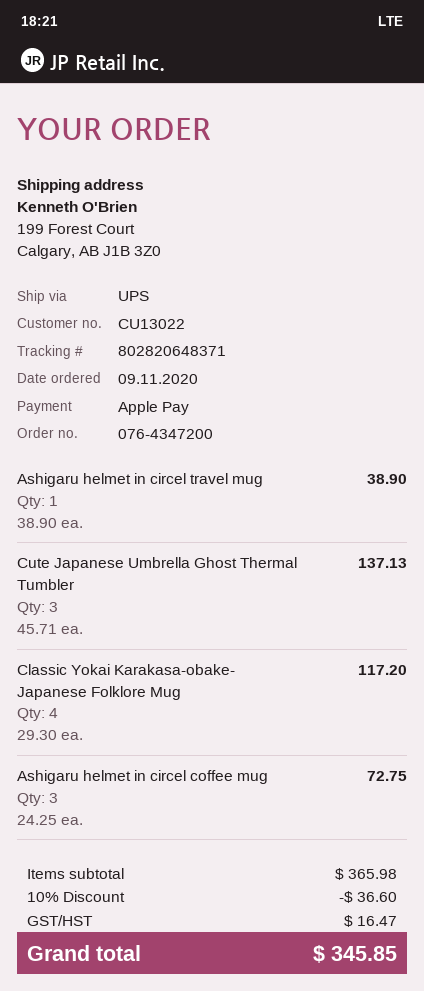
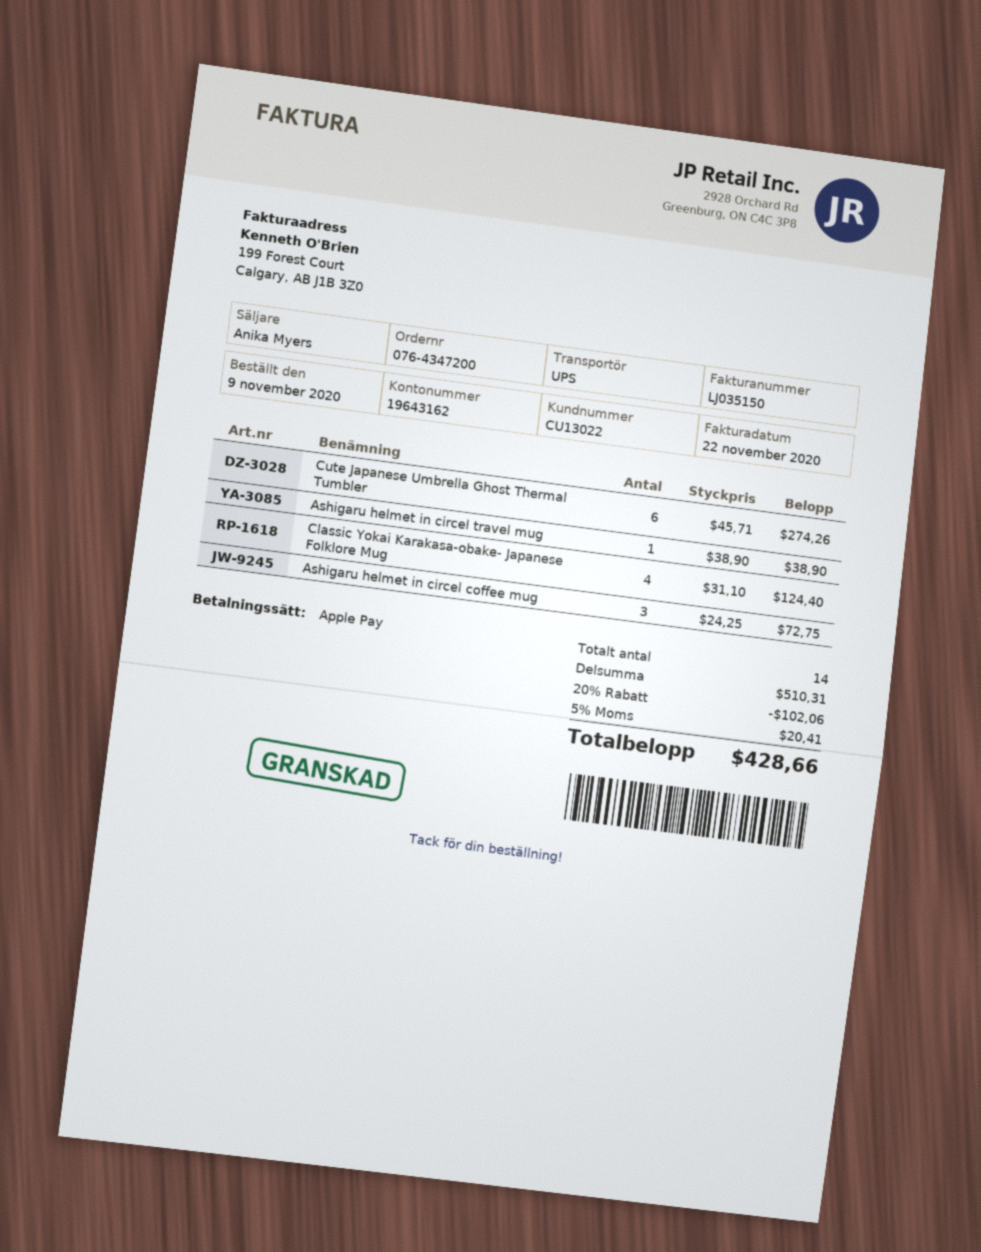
Cute Japanese Umbrella Ghost Thermal Tumbler: 3 x 45.71 = 137.13 -> 6 x 45.71 = 274.26
Classic Yokai Karakasa-obake- Japanese Folklore Mug: 4 x 29.30 = 117.20 -> 4 x 31.10 = 124.40
subtotal: 365.98 -> 510.31
discount: 10% = 36.60 -> 20% = 102.06
tax: 16.47 -> 20.41
total: 345.85 -> 428.66

